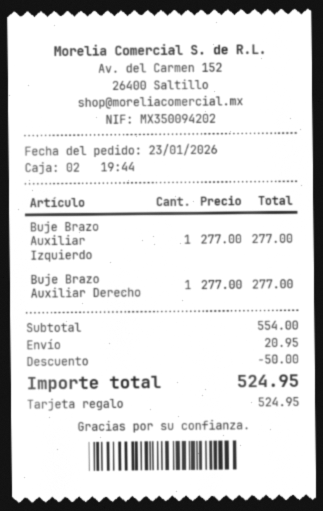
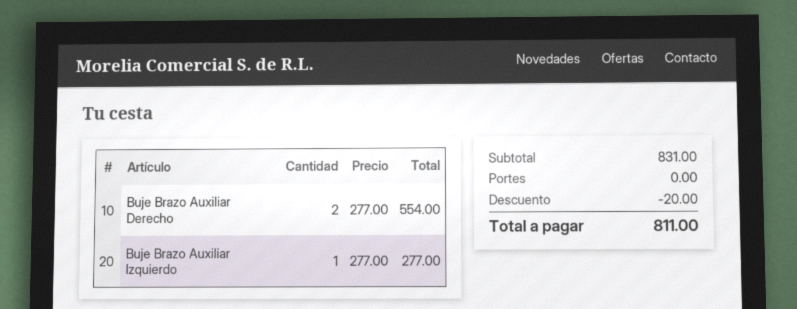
Buje Brazo Auxiliar Derecho: 1 x 277.00 = 277.00 -> 2 x 277.00 = 554.00
subtotal: 554.00 -> 831.00
discount: 50.00 -> 20.00
shipping: 20.95 -> 0.00
total: 524.95 -> 811.00

